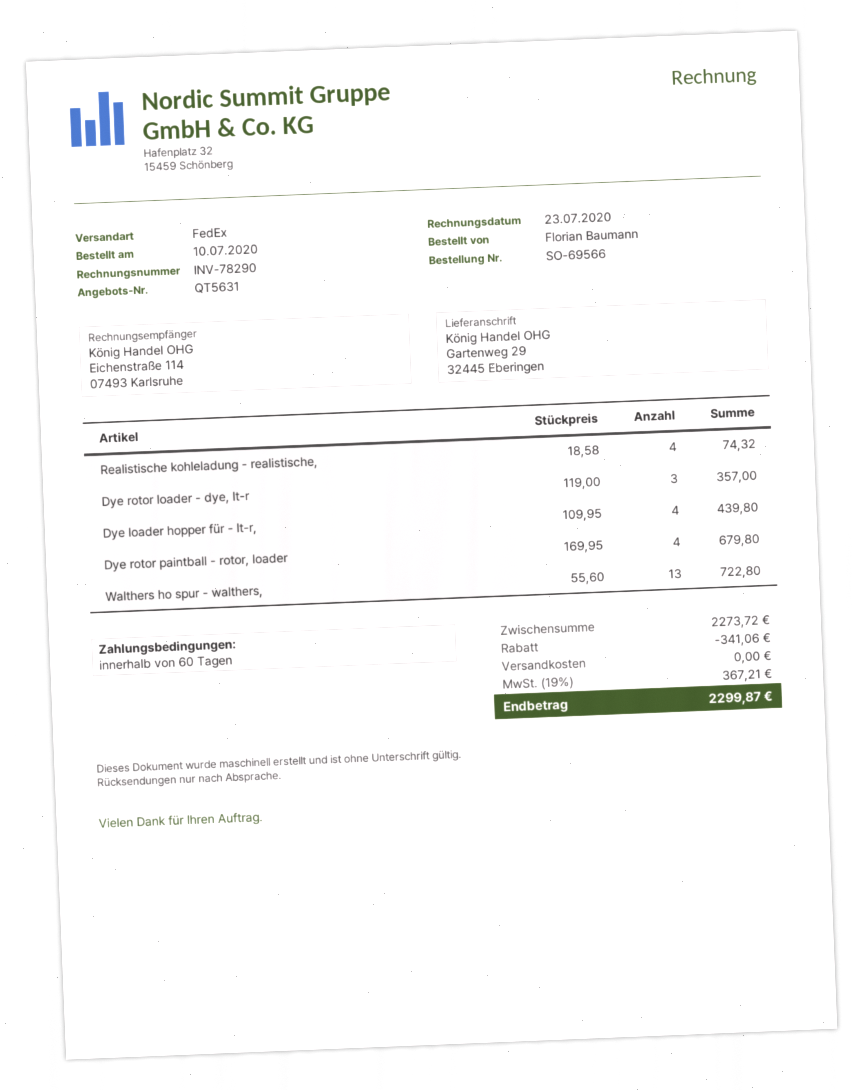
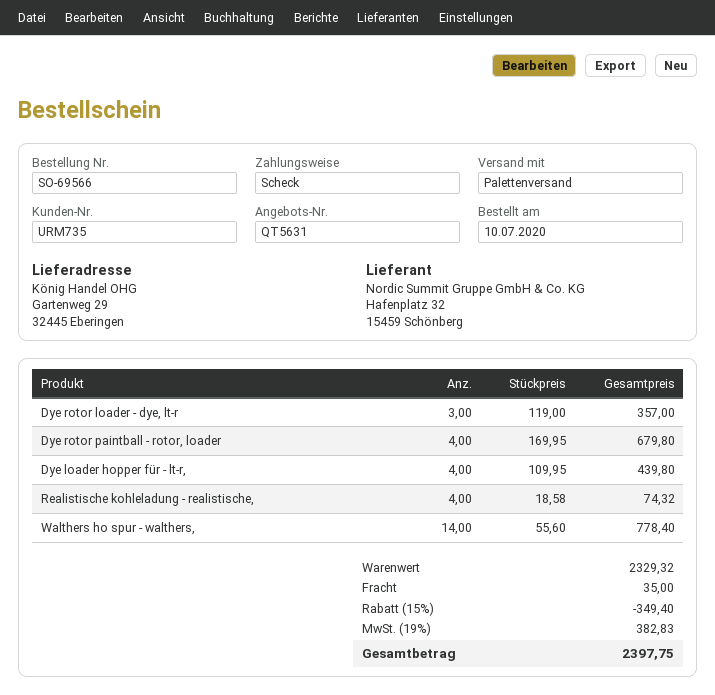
shipping method: FedEx -> pallet freight
Walthers ho spur - walthers,: 13 x 55.60 = 722.80 -> 14 x 55.60 = 778.40
subtotal: 2273.72 -> 2329.32
discount: 341.06 -> 349.40
shipping: 0.00 -> 35.00
tax: 19% = 367.21 -> 19% = 382.83
total: 2299.87 -> 2397.75

